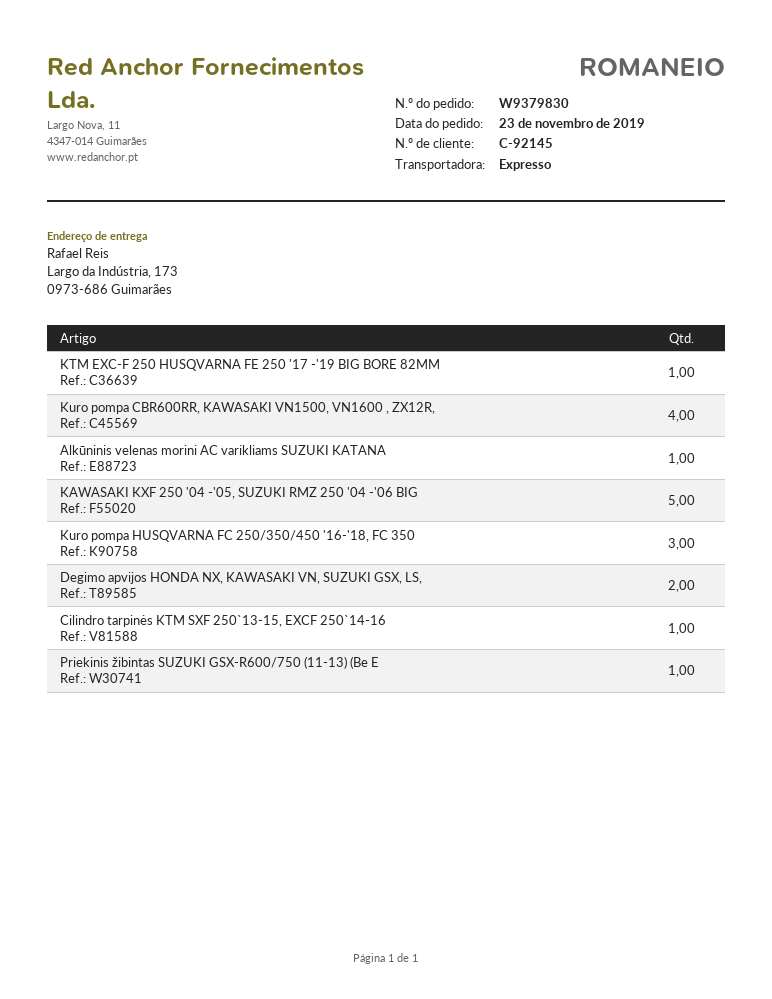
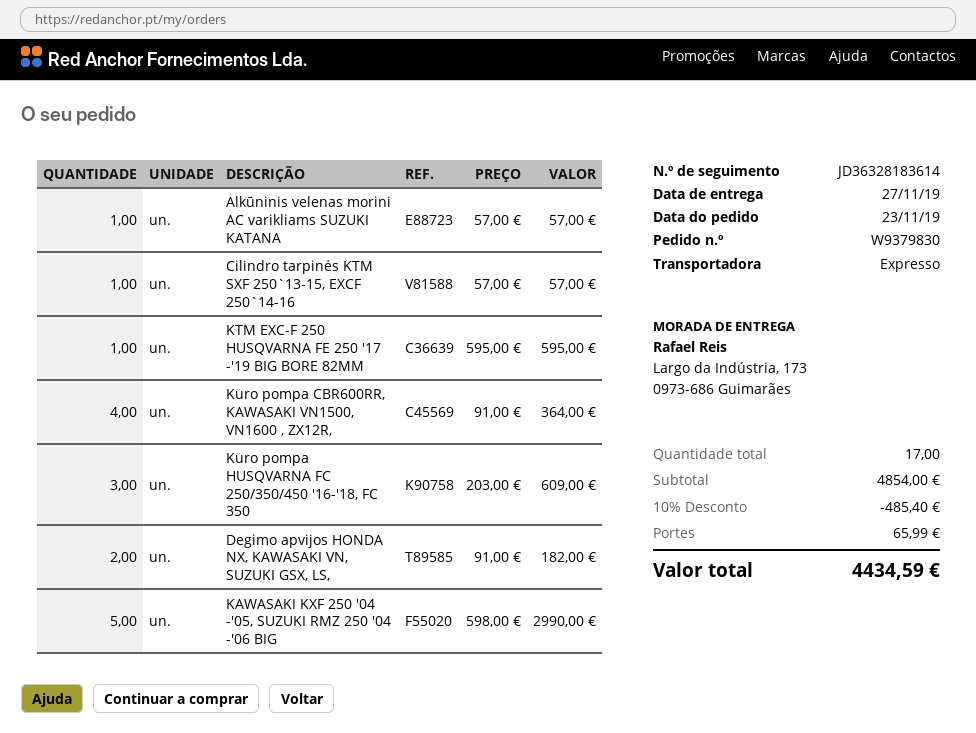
Priekinis žibintas SUZUKI GSX-R600/750 (11-13) (Be E: 1 -> none

